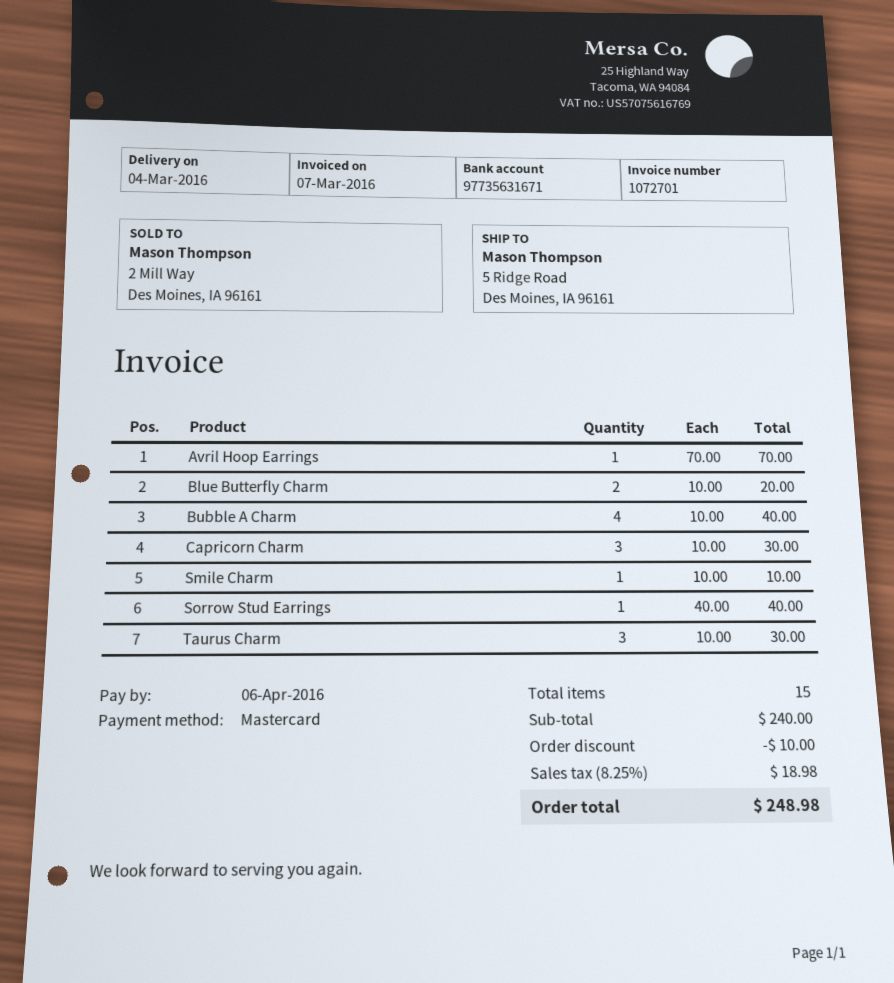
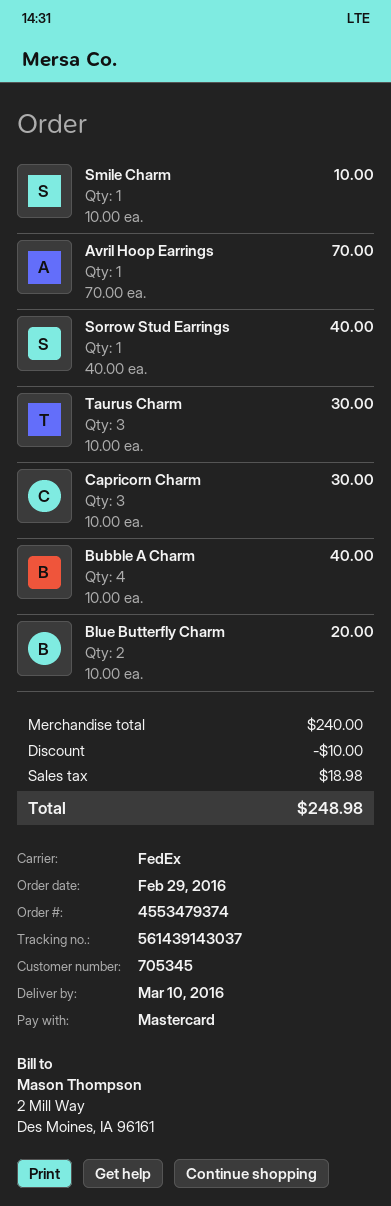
delivery date: 2016-03-04 -> 2016-03-10

